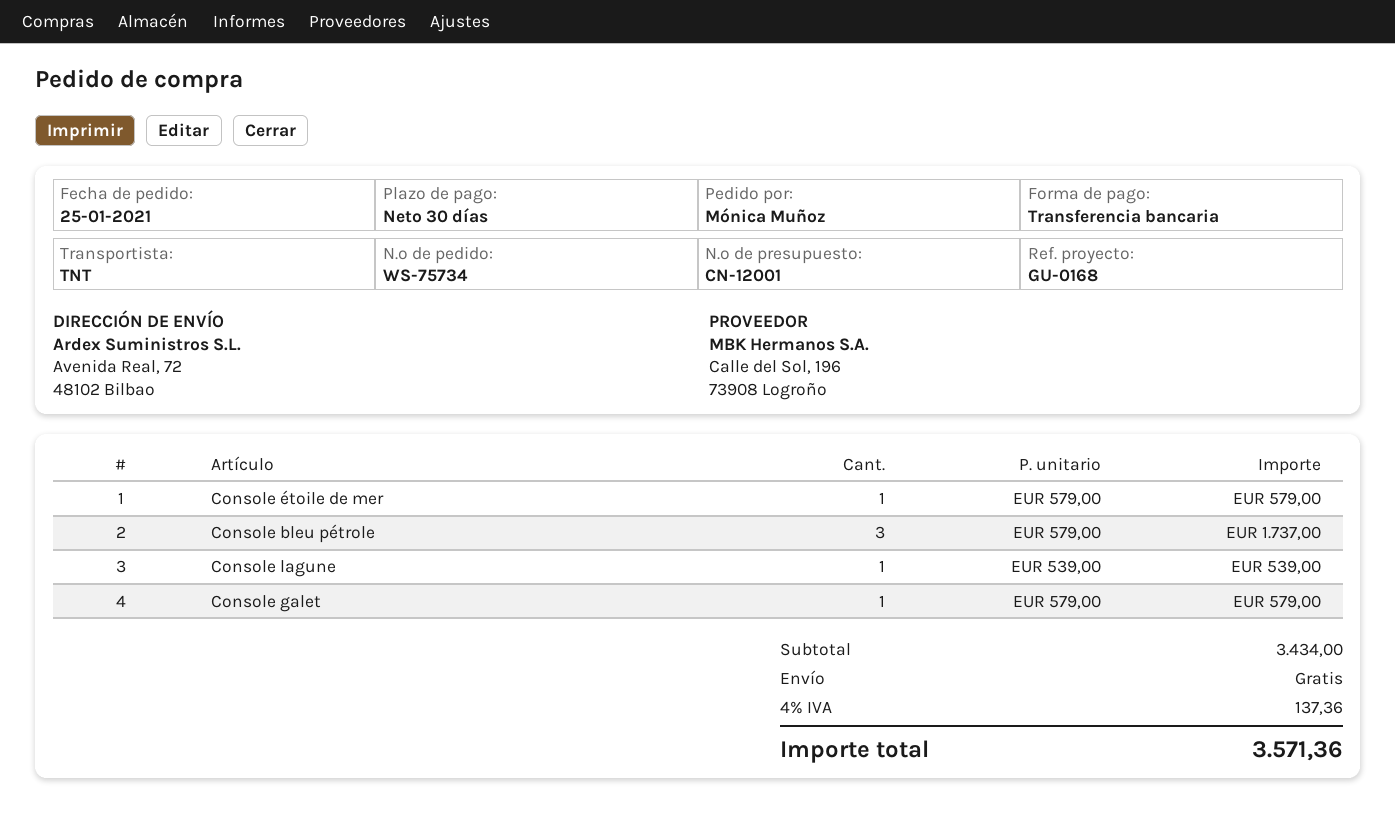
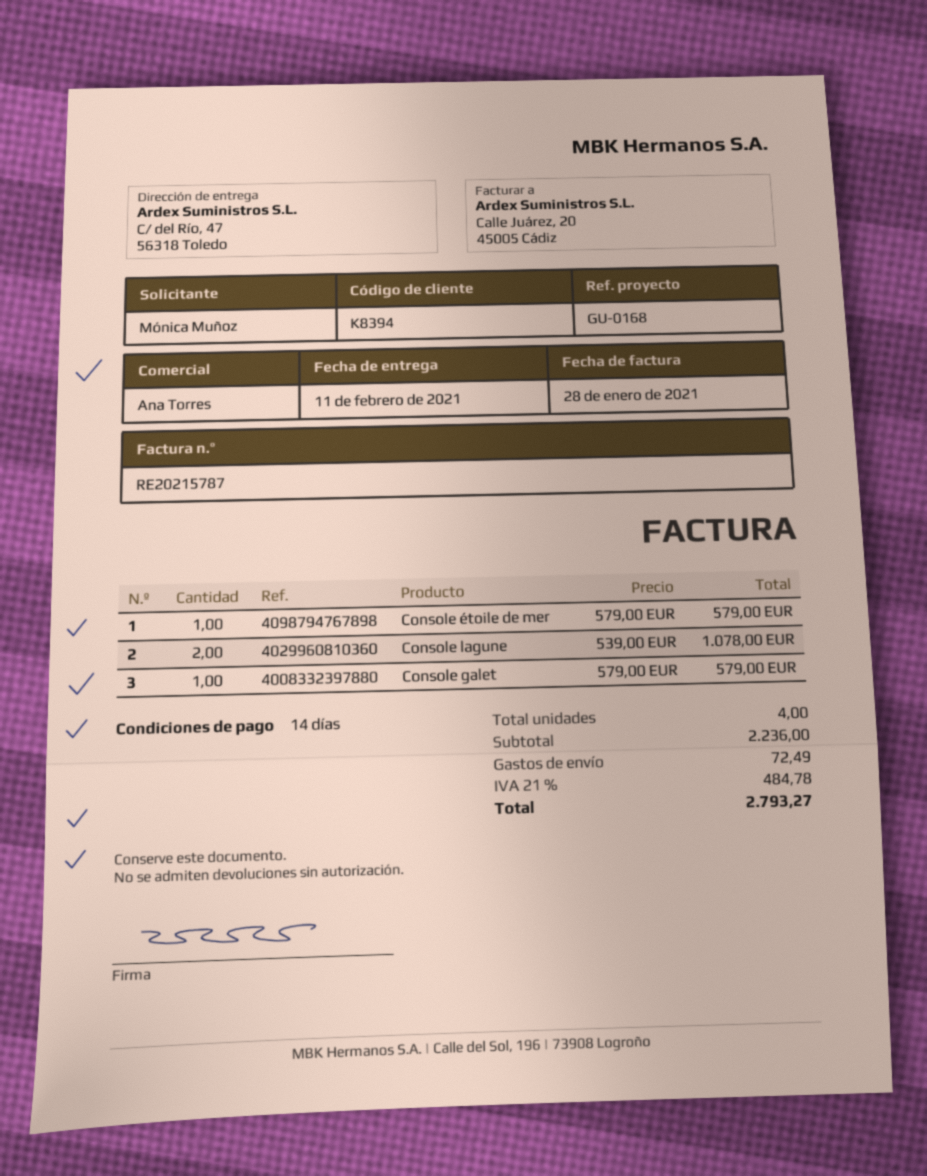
payment terms: 30 days -> 14 days
ship to: Avenida Real, 72, 48102 Bilbao -> C/ del Río, 47, 56318 Toledo
Console bleu pétrole: 3 x 579.00 = 1737.00 -> none
Console lagune: 1 x 539.00 = 539.00 -> 2 x 539.00 = 1078.00
subtotal: 3434.00 -> 2236.00
shipping: 0.00 -> 72.49
tax: 4% = 137.36 -> 21% = 484.78
total: 3571.36 -> 2793.27

